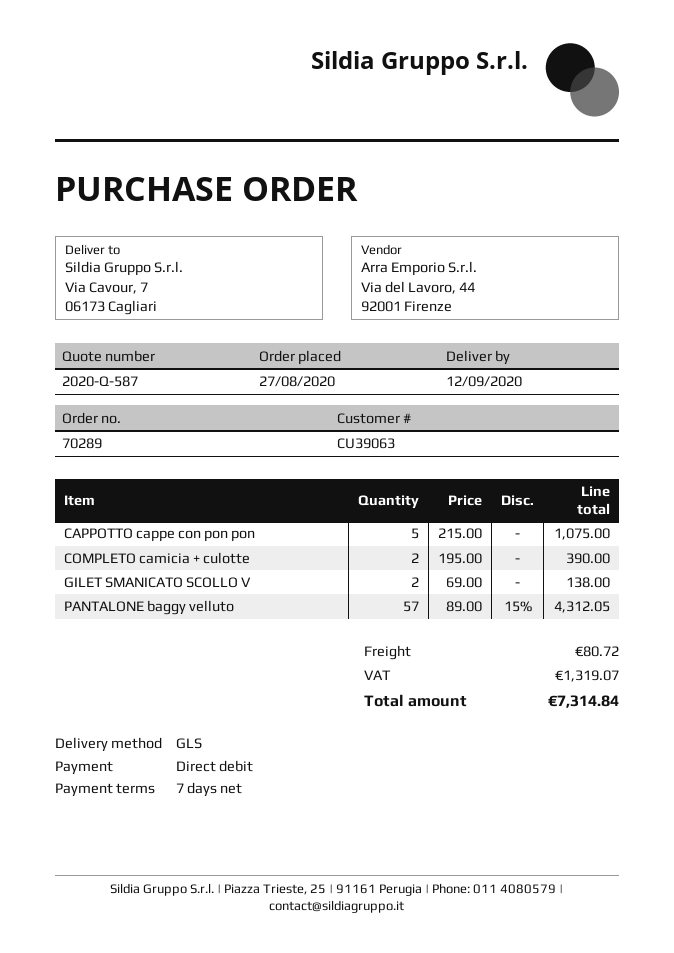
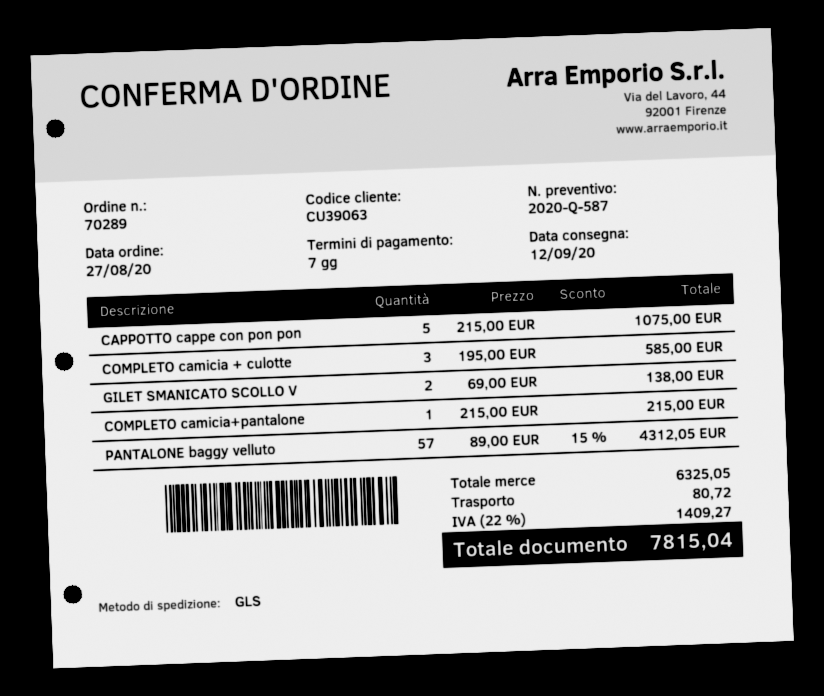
COMPLETO camicia + culotte: 2 x 195.00 = 390.00 -> 3 x 195.00 = 585.00
COMPLETO camicia+pantalone: none -> 1 x 215.00 = 215.00
tax: 1319.07 -> 1409.27
total: 7314.84 -> 7815.04

